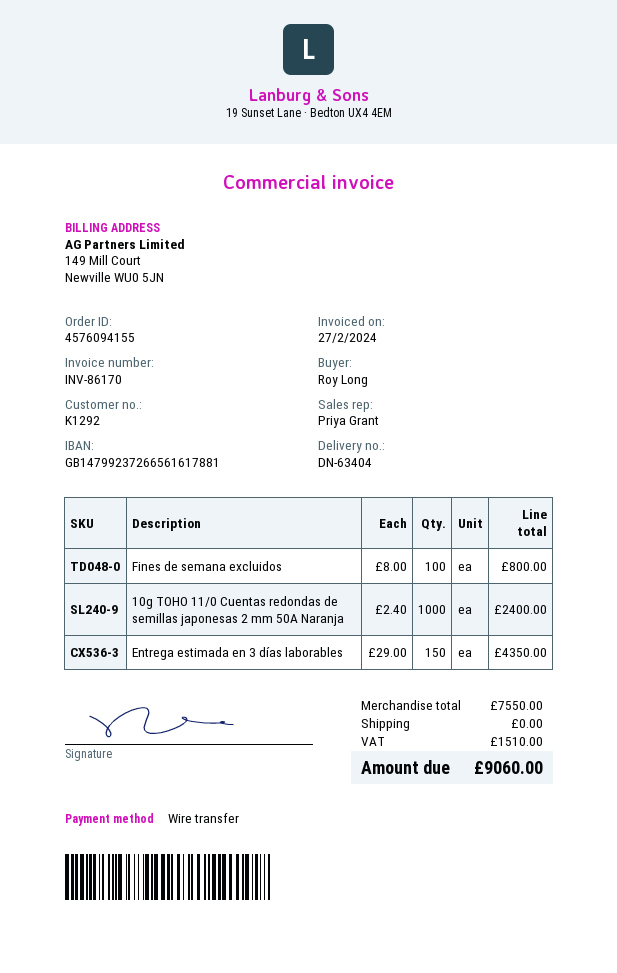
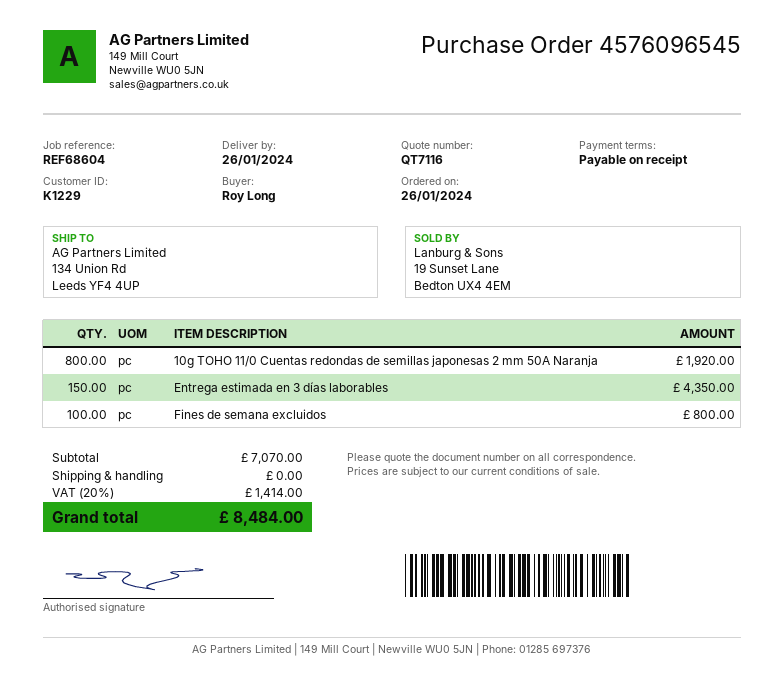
order number: 4576094155 -> 4576096545
customer number: K1292 -> K1229
10g TOHO 11/0 Cuentas redondas de semillas japonesas 2 mm 50A Naranja: 1000 for 2400.00 -> 800 for 1920.00
subtotal: 7550.00 -> 7070.00
tax: 1510.00 -> 1414.00
total: 9060.00 -> 8484.00

